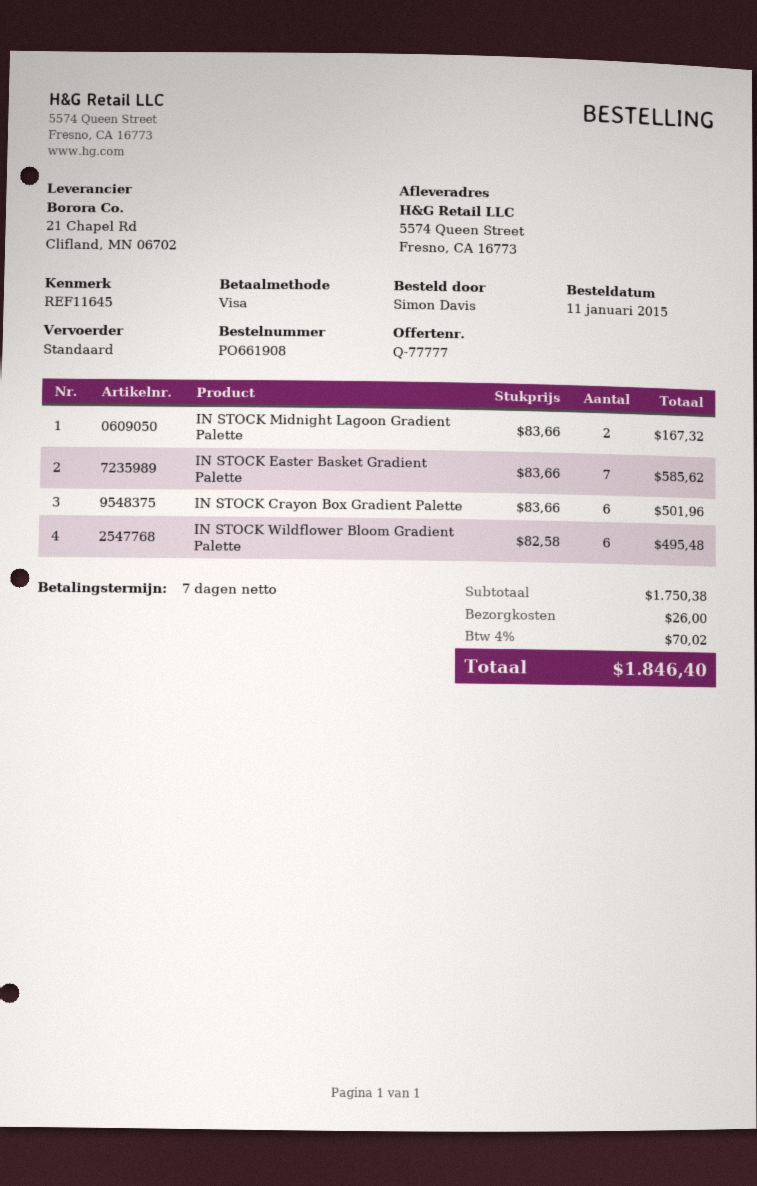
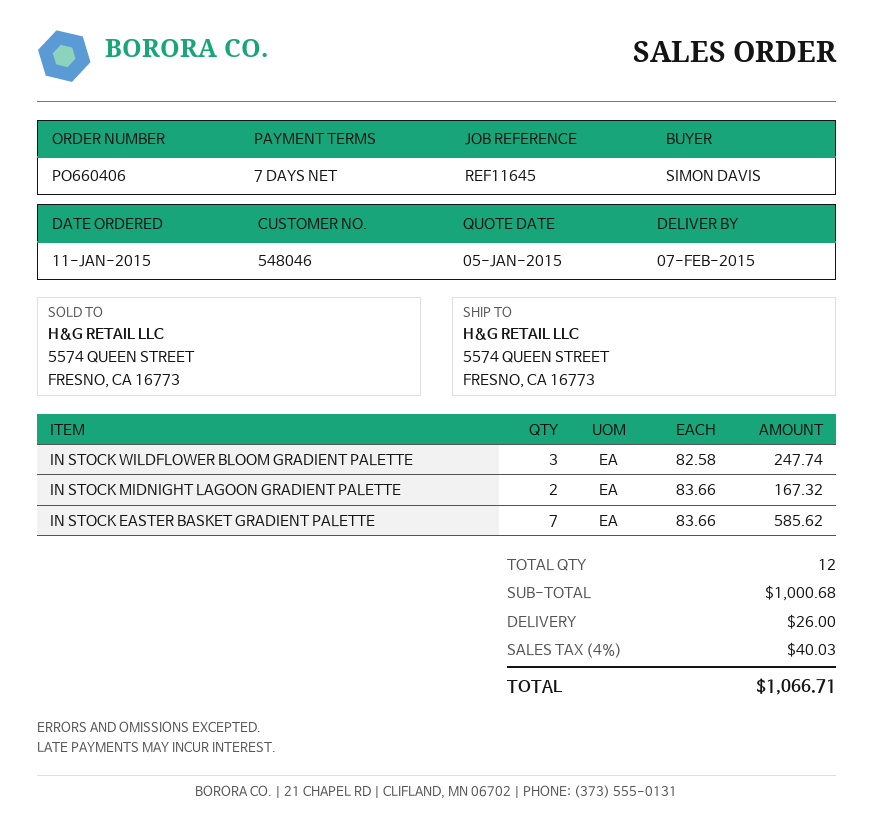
order number: PO661908 -> PO660406
IN STOCK Crayon Box Gradient Palette: 6 x 83.66 = 501.96 -> none
IN STOCK Wildflower Bloom Gradient Palette: 6 x 82.58 = 495.48 -> 3 x 82.58 = 247.74
subtotal: 1750.38 -> 1000.68
tax: 4% = 70.02 -> 4% = 40.03
total: 1846.40 -> 1066.71

